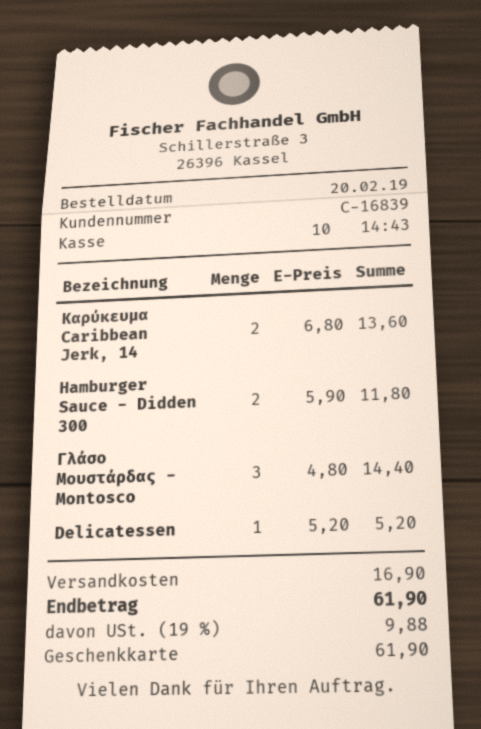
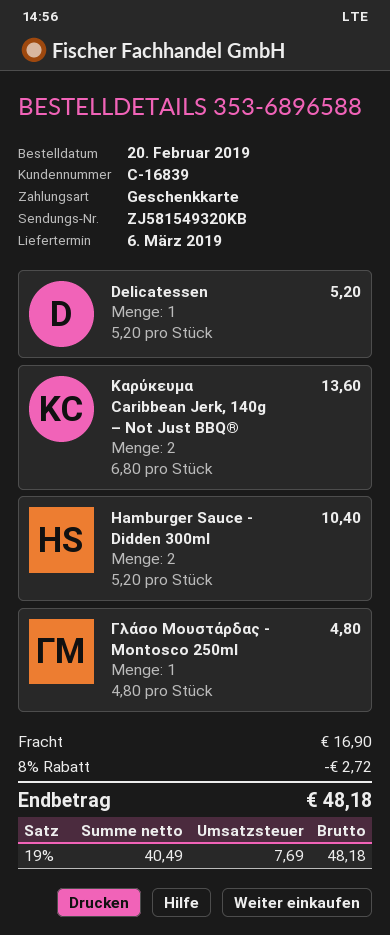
Hamburger Sauce - Didden 300: 2 x 5.90 = 11.80 -> 2 x 5.20 = 10.40
Γλάσο Μουστάρδας - Montosco: 3 x 4.80 = 14.40 -> 1 x 4.80 = 4.80
discount: none -> 8% = 2.72
tax: 19% = 9.88 -> 19% = 7.69
total: 61.90 -> 48.18

